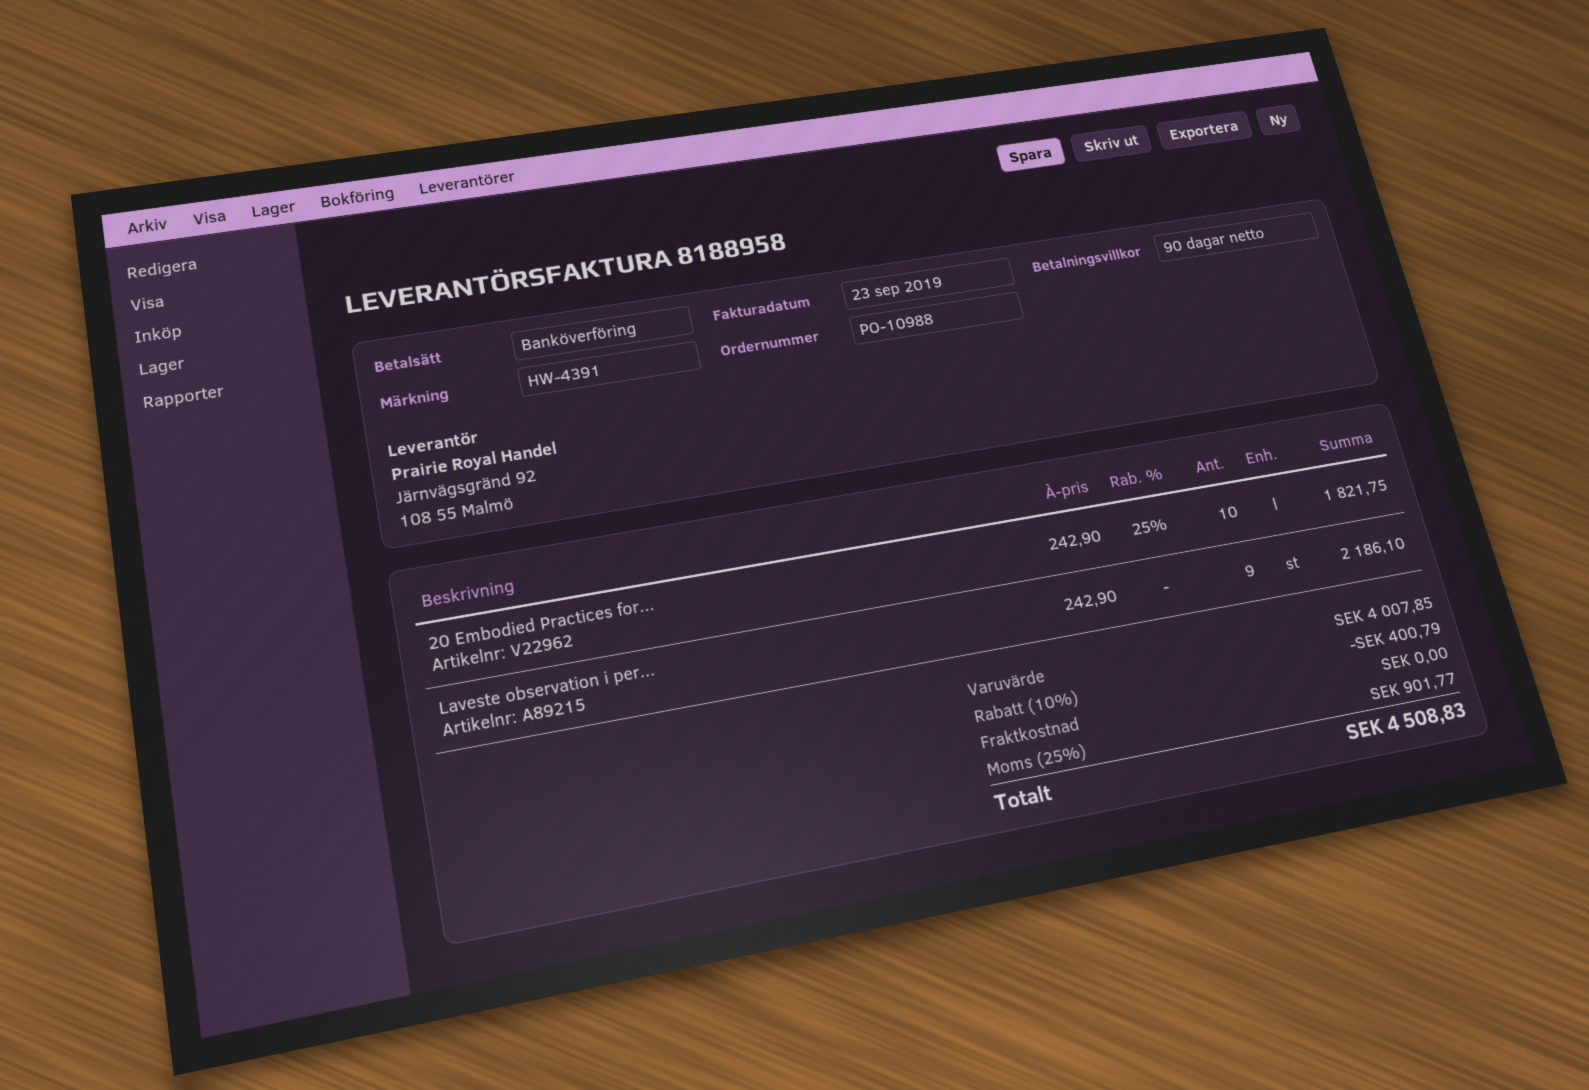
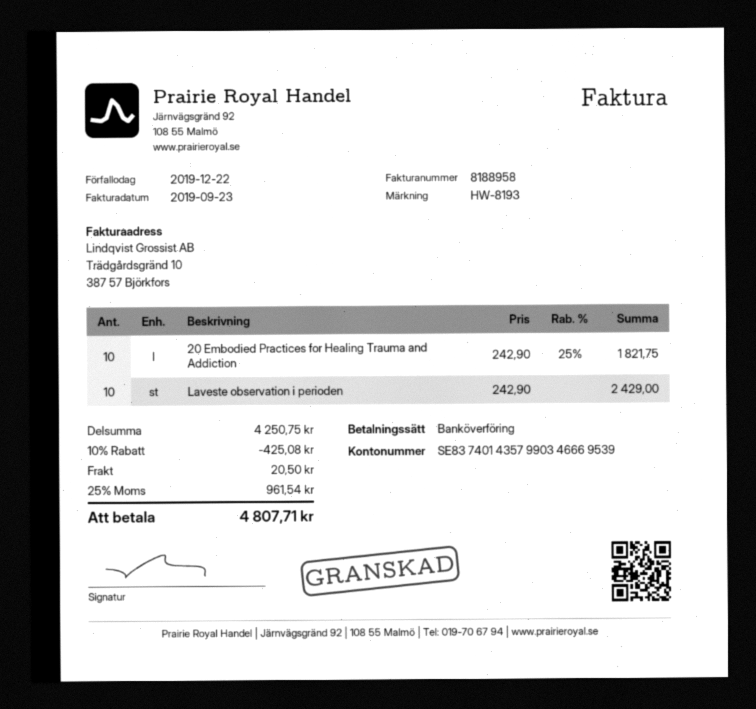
reference: HW-4391 -> HW-8193
Laveste observation i per...: 9 x 242.90 = 2186.10 -> 10 x 242.90 = 2429.00
subtotal: 4007.85 -> 4250.75
discount: 10% = 400.79 -> 10% = 425.08
shipping: 0.00 -> 20.50
tax: 25% = 901.77 -> 25% = 961.54
total: 4508.83 -> 4807.71

